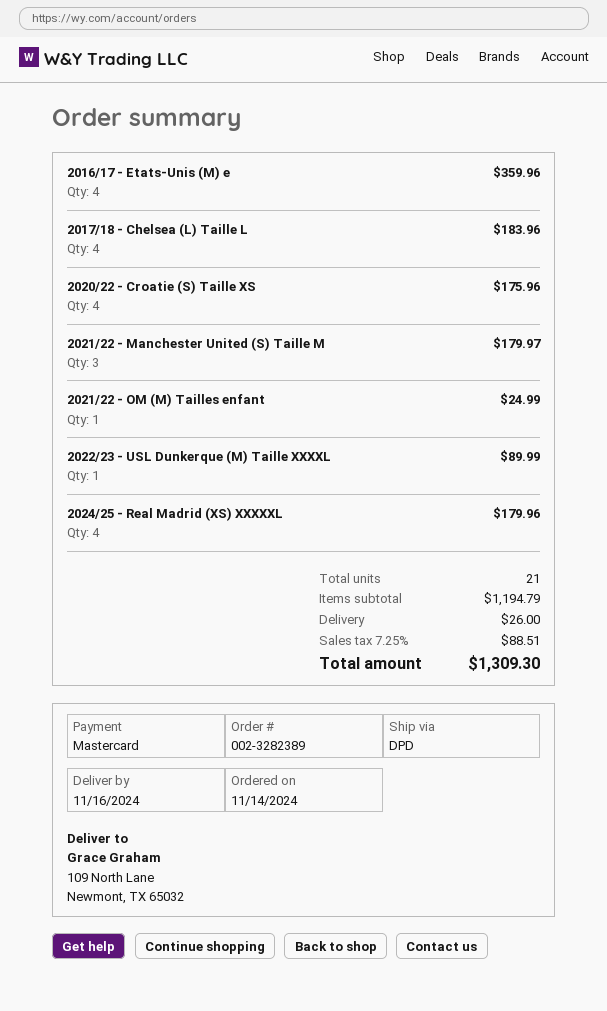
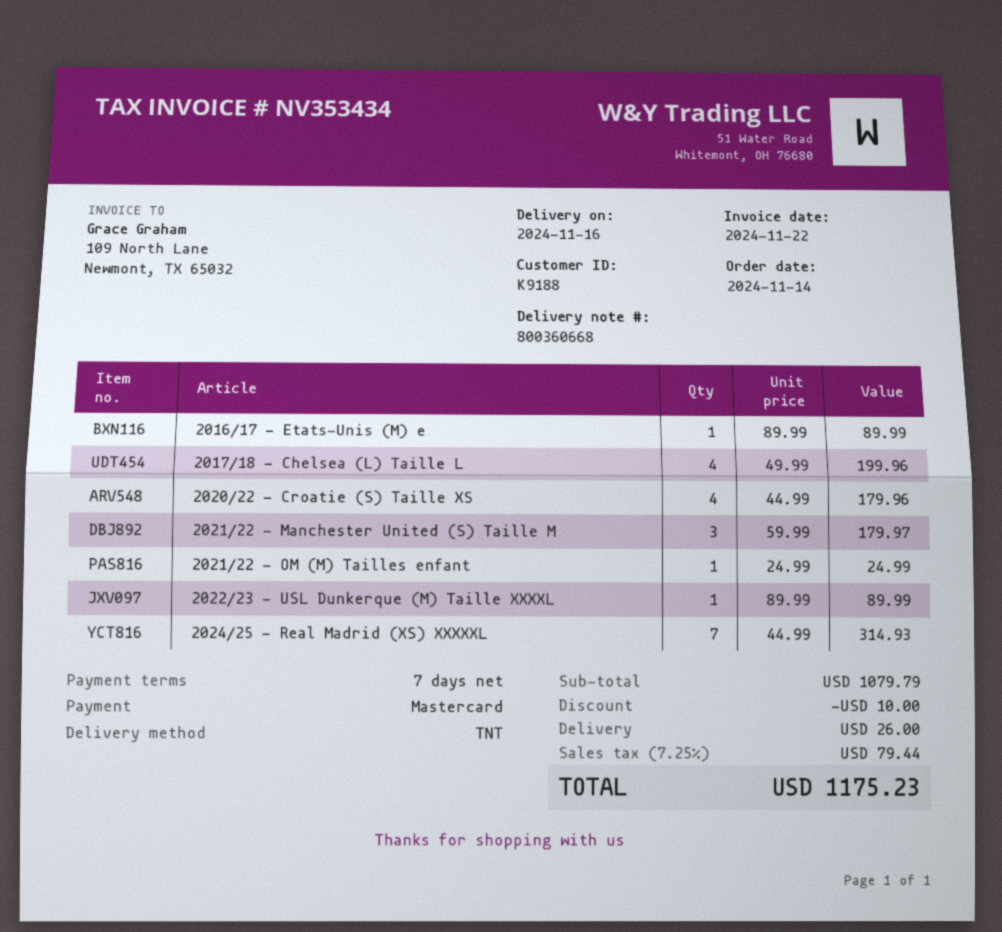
shipping method: DPD -> TNT
2016/17 - Etats-Unis (M) e: 4 for 359.96 -> 1 for 89.99
2017/18 - Chelsea (L) Taille L: 4 for 183.96 -> 4 for 199.96
2020/22 - Croatie (S) Taille XS: 4 for 175.96 -> 4 for 179.96
2024/25 - Real Madrid (XS) XXXXXL: 4 for 179.96 -> 7 for 314.93
subtotal: 1194.79 -> 1079.79
discount: none -> 10.00
tax: 7.25% = 88.51 -> 7.25% = 79.44
total: 1309.30 -> 1175.23

